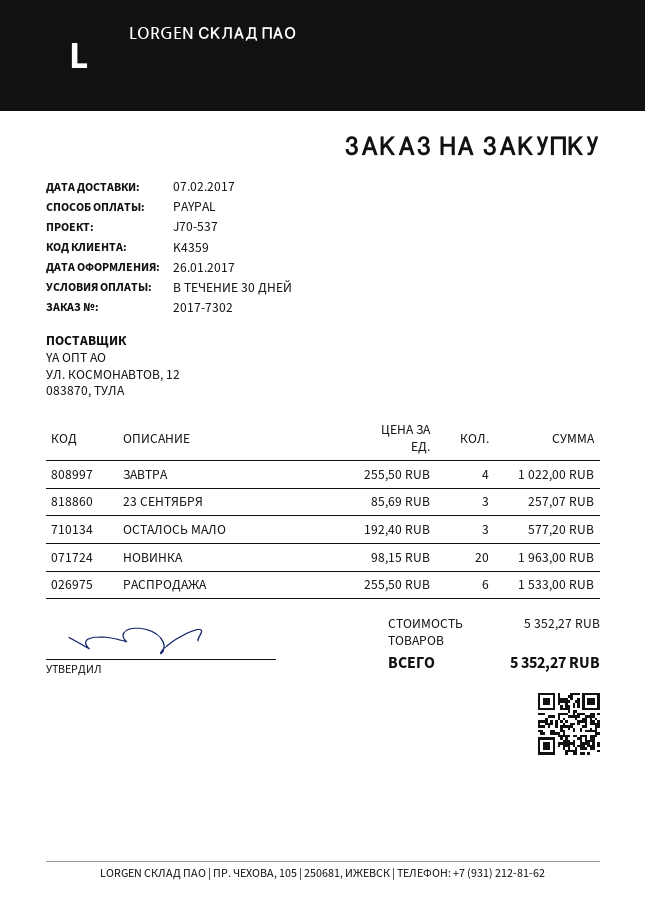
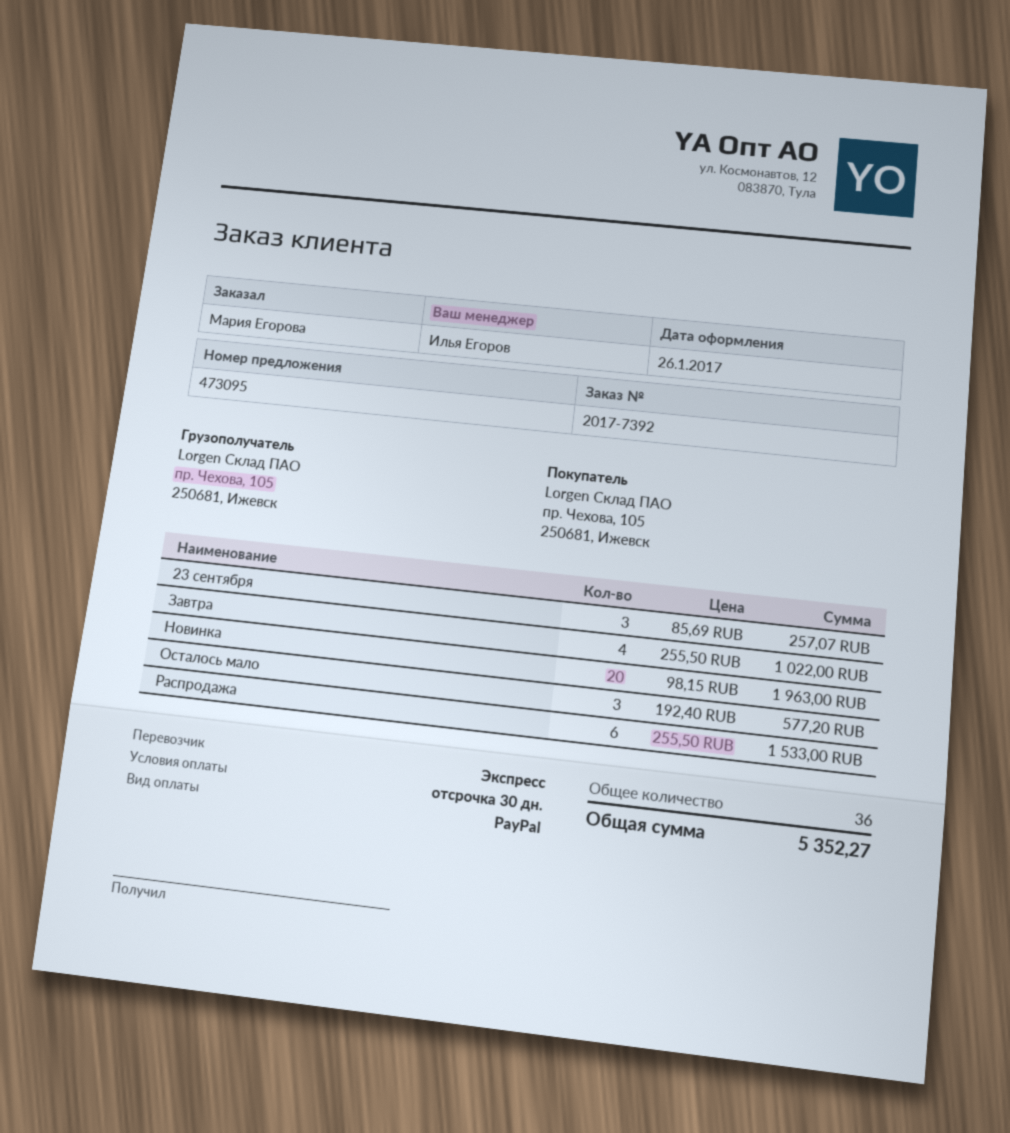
order number: 2017-7302 -> 2017-7392

